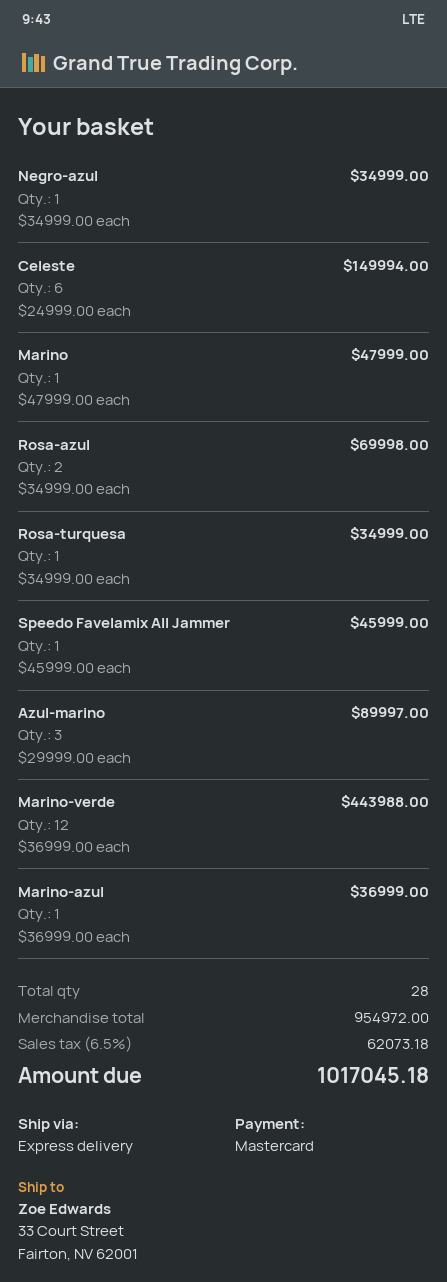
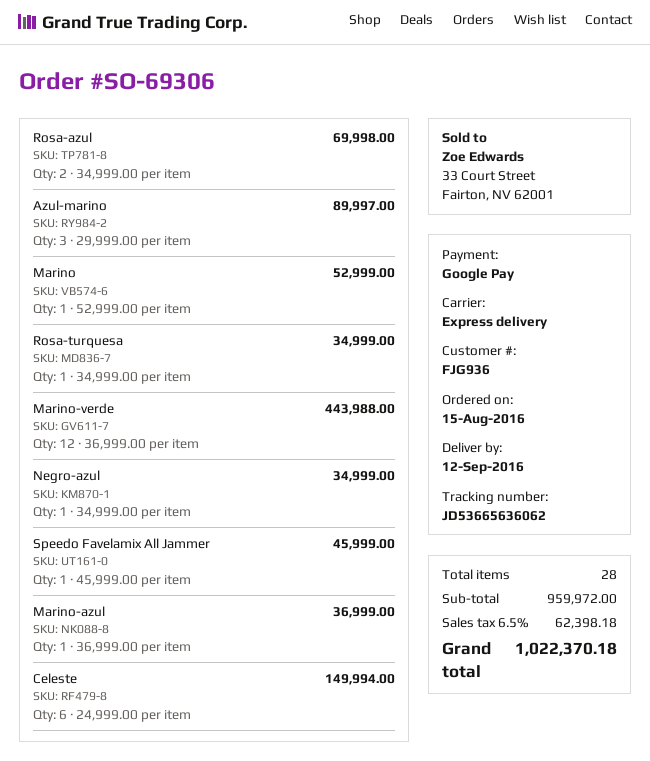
payment method: Mastercard -> Google Pay
Marino: 1 x 47999.00 = 47999.00 -> 1 x 52999.00 = 52999.00
subtotal: 954972.00 -> 959972.00
tax: 6.5% = 62073.18 -> 6.5% = 62398.18
total: 1017045.18 -> 1022370.18

